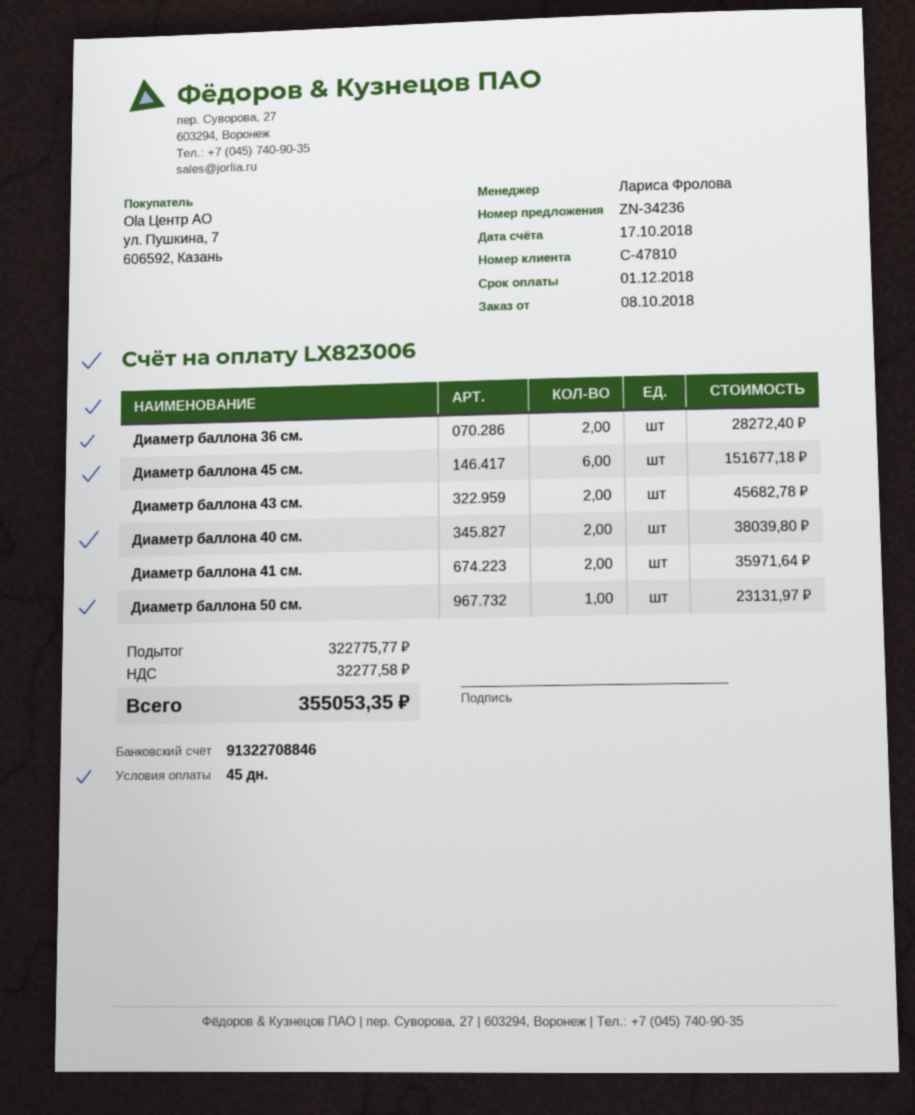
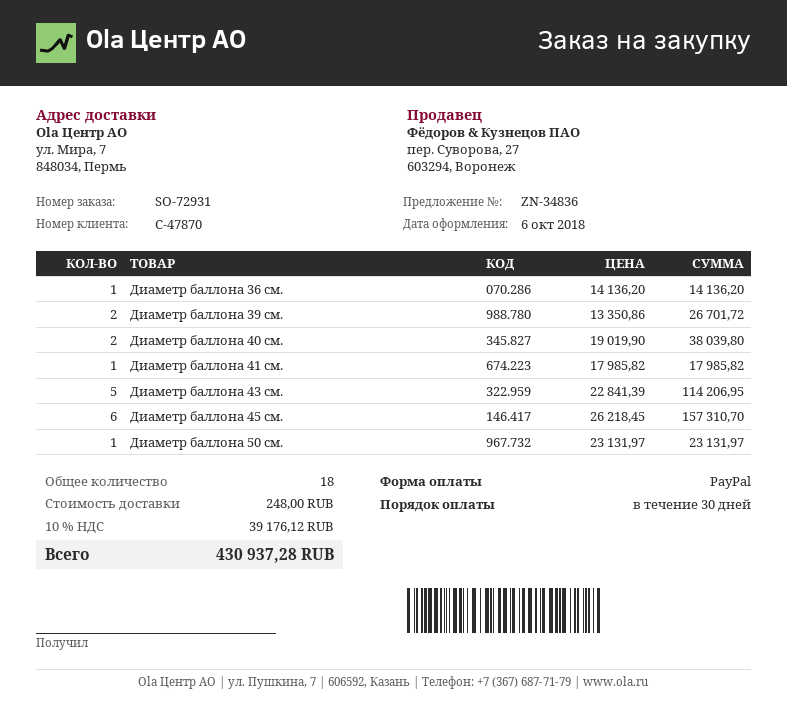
quote number: ZN-34236 -> ZN-34836
order date: 2018-10-08 -> 2018-10-06
payment terms: 45 days -> 30 days
customer number: C-47810 -> C-47870
Диаметр баллона 36 см.: 2 for 28272.40 -> 1 for 14136.20
Диаметр баллона 45 см.: 6 for 151677.18 -> 6 for 157310.70
Диаметр баллона 43 см.: 2 for 45682.78 -> 5 for 114206.95
Диаметр баллона 41 см.: 2 for 35971.64 -> 1 for 17985.82
Диаметр баллона 39 см.: none -> 2 for 26701.72
shipping: none -> 248.00
tax: 32277.58 -> 39176.12
total: 355053.35 -> 430937.28

